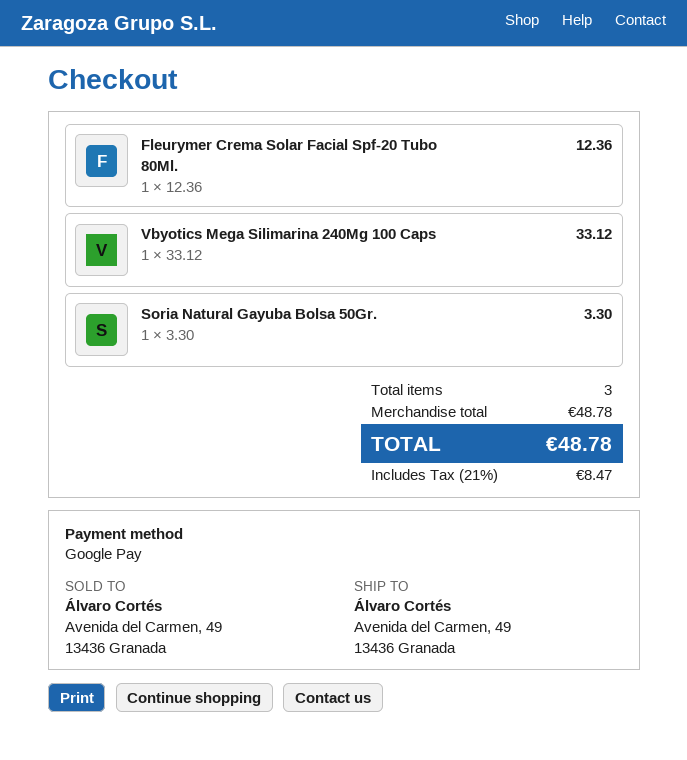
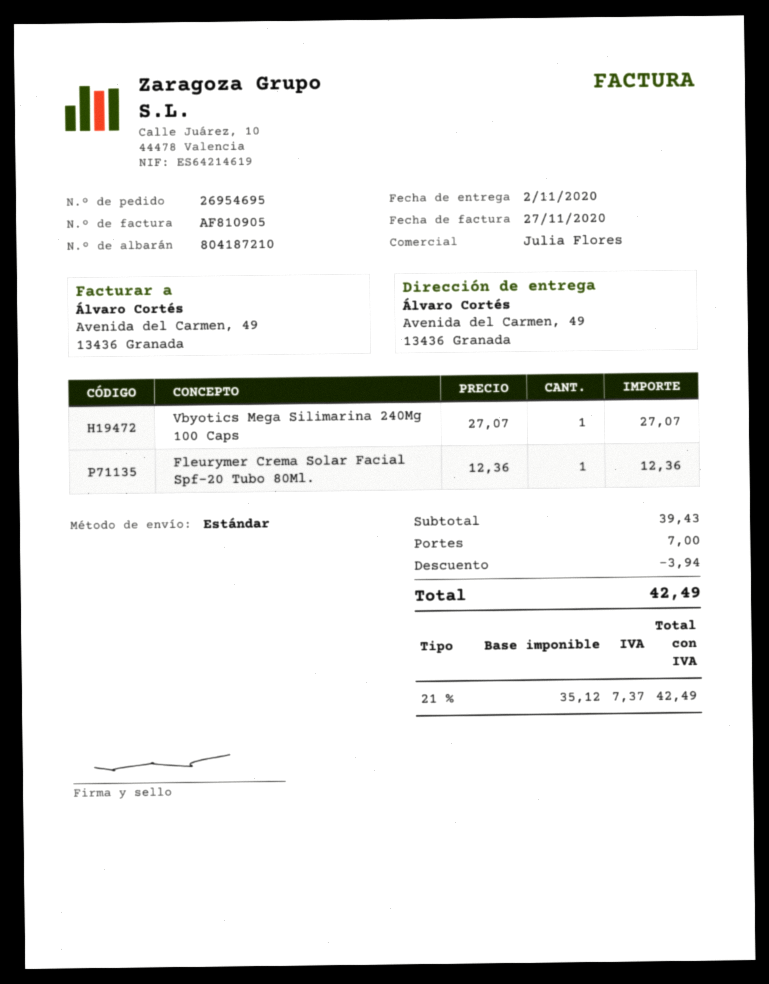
Vbyotics Mega Silimarina 240Mg 100 Caps: 1 x 33.12 = 33.12 -> 1 x 27.07 = 27.07
Soria Natural Gayuba Bolsa 50Gr.: 1 x 3.30 = 3.30 -> none
subtotal: 48.78 -> 39.43
discount: none -> 3.94
shipping: none -> 7.00
tax: 21% = 8.47 -> 21% = 7.37
total: 48.78 -> 42.49

